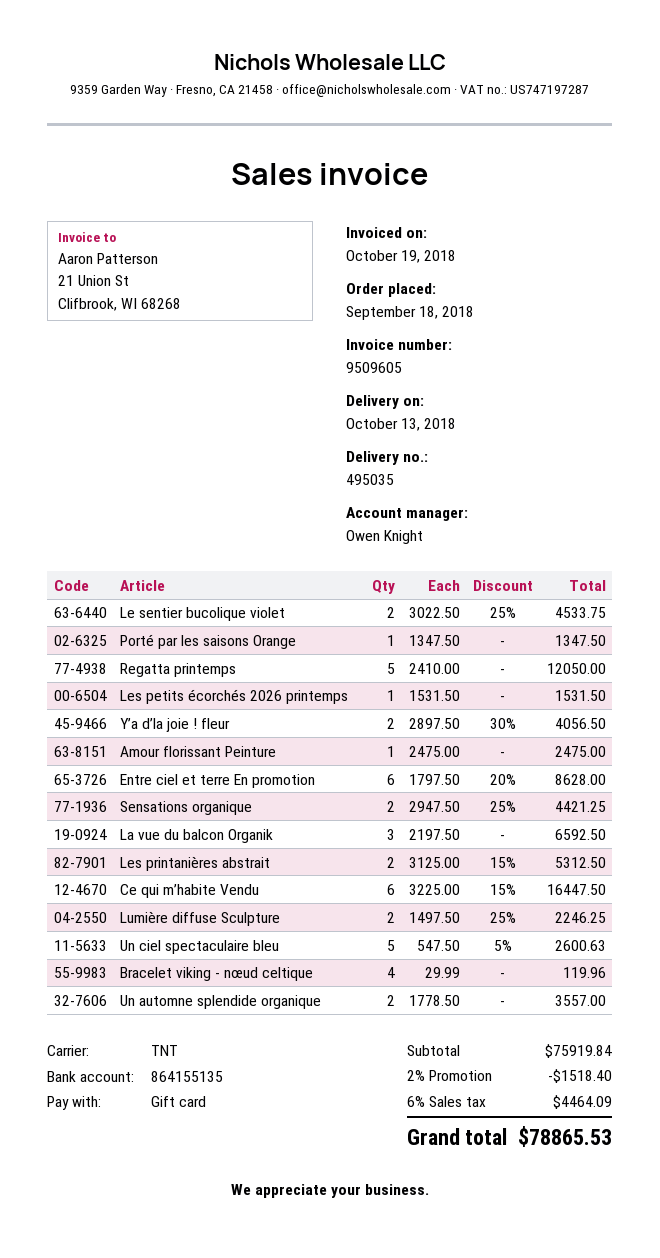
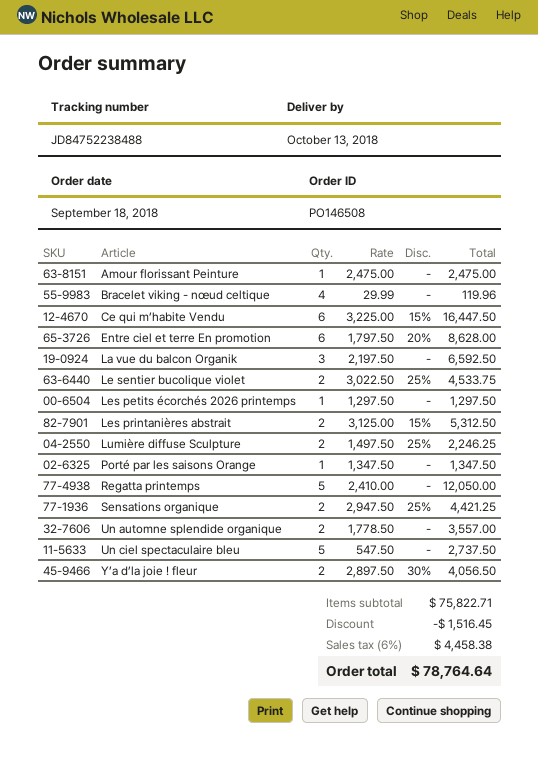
Les petits écorchés 2026 printemps: 1 x 1531.50 = 1531.50 -> 1 x 1297.50 = 1297.50
Un ciel spectaculaire bleu: 5 x 547.50 - 5% = 2600.63 -> 5 x 547.50 = 2737.50
subtotal: 75919.84 -> 75822.71
discount: 1518.40 -> 1516.45
tax: 6% = 4464.09 -> 6% = 4458.38
total: 78865.53 -> 78764.64

